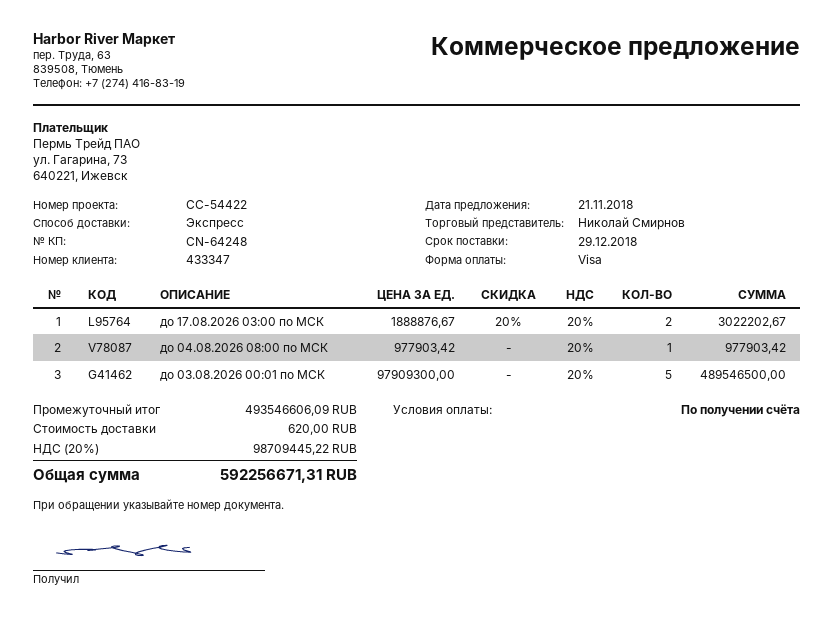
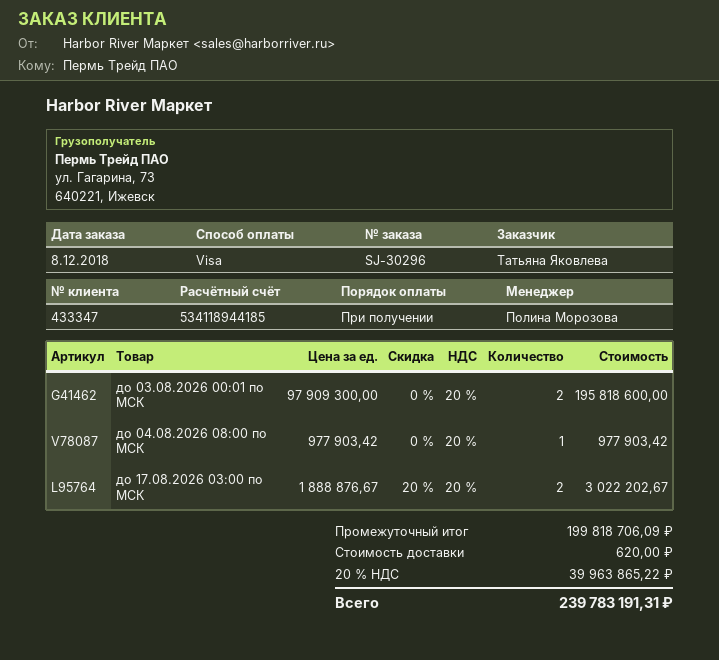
sales rep: Николай Смирнов -> Полина Морозова
до 03.08.2026 00:01 по МСК: 5 x 97909300.00 = 489546500.00 -> 2 x 97909300.00 = 195818600.00
subtotal: 493546606.09 -> 199818706.09
tax: 20% = 98709445.22 -> 20% = 39963865.22
total: 592256671.31 -> 239783191.31

